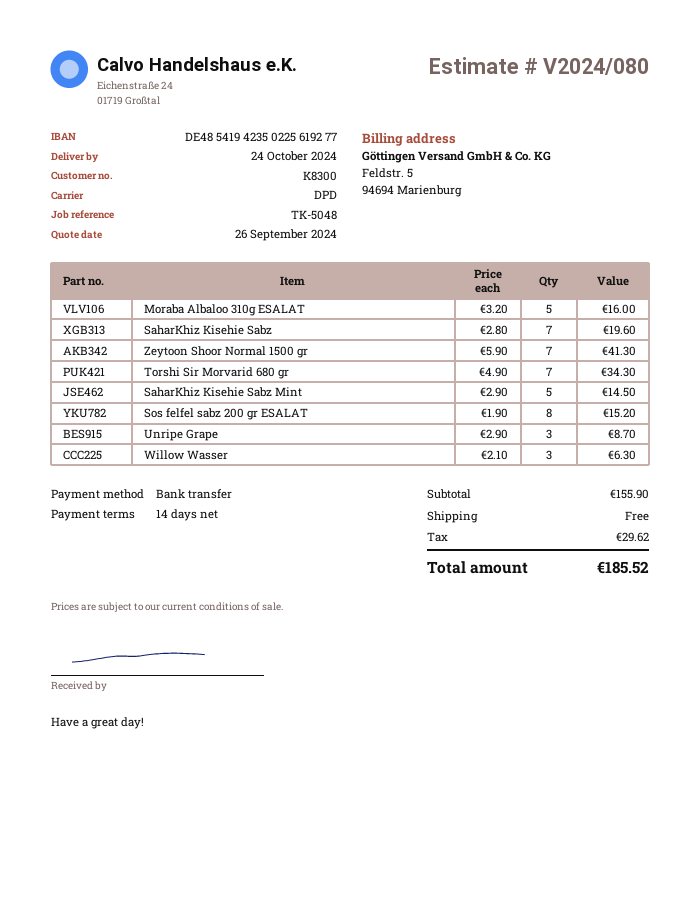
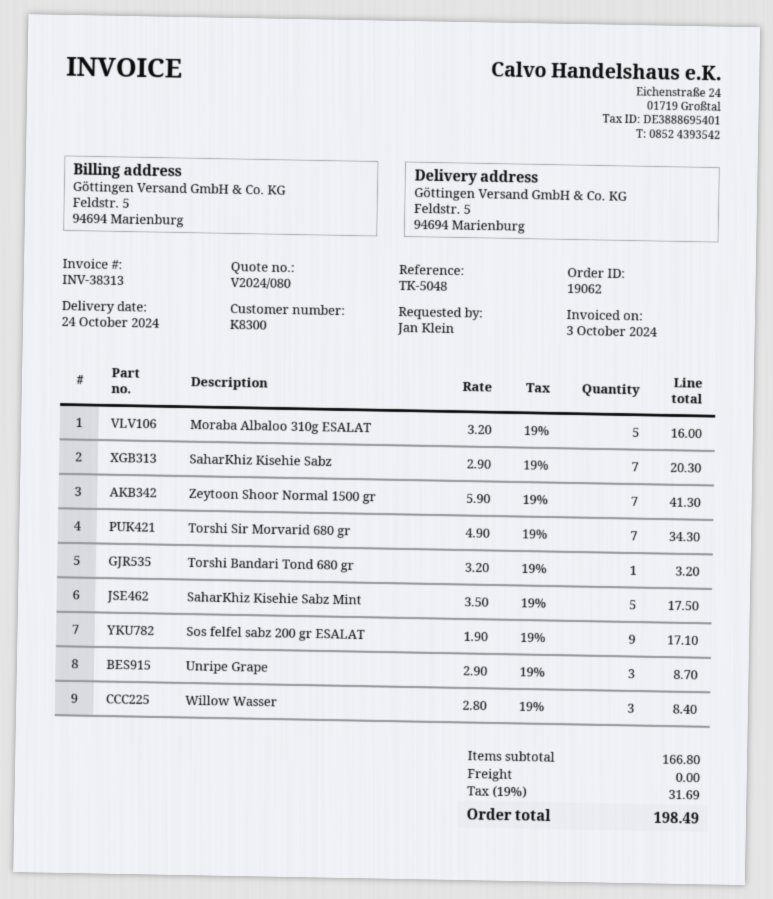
SaharKhiz Kisehie Sabz: 7 x 2.80 = 19.60 -> 7 x 2.90 = 20.30
SaharKhiz Kisehie Sabz Mint: 5 x 2.90 = 14.50 -> 5 x 3.50 = 17.50
Sos felfel sabz 200 gr ESALAT: 8 x 1.90 = 15.20 -> 9 x 1.90 = 17.10
Willow Wasser: 3 x 2.10 = 6.30 -> 3 x 2.80 = 8.40
Torshi Bandari Tond 680 gr: none -> 1 x 3.20 = 3.20
subtotal: 155.90 -> 166.80
tax: 29.62 -> 31.69
total: 185.52 -> 198.49

